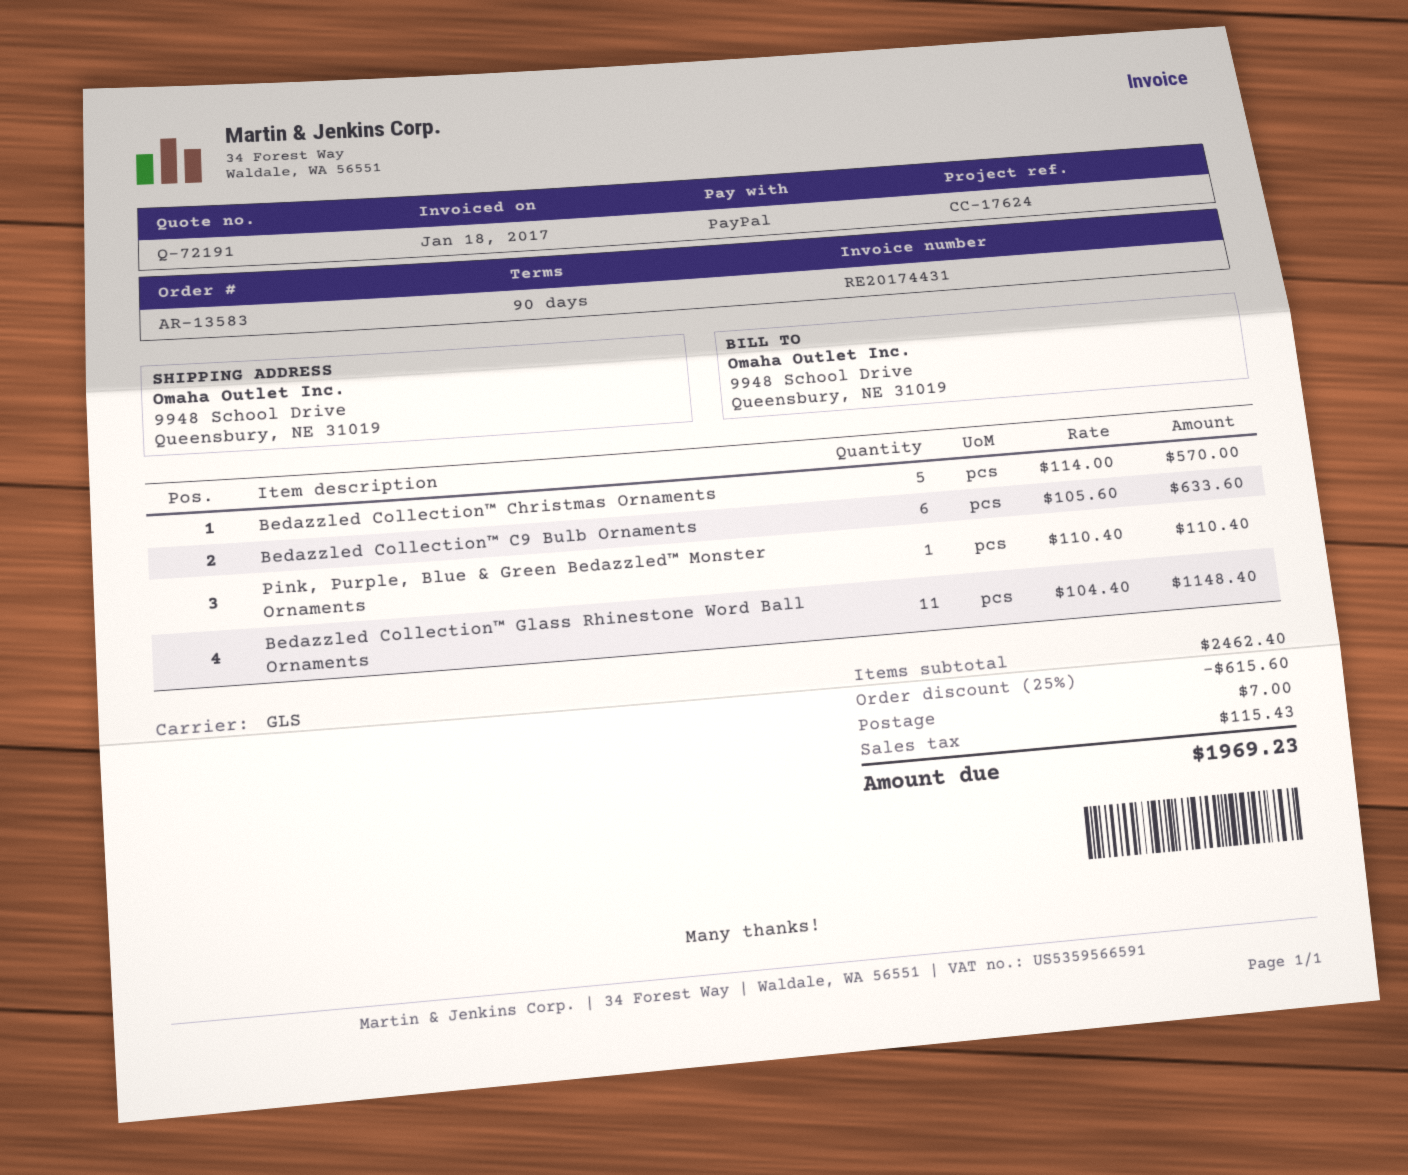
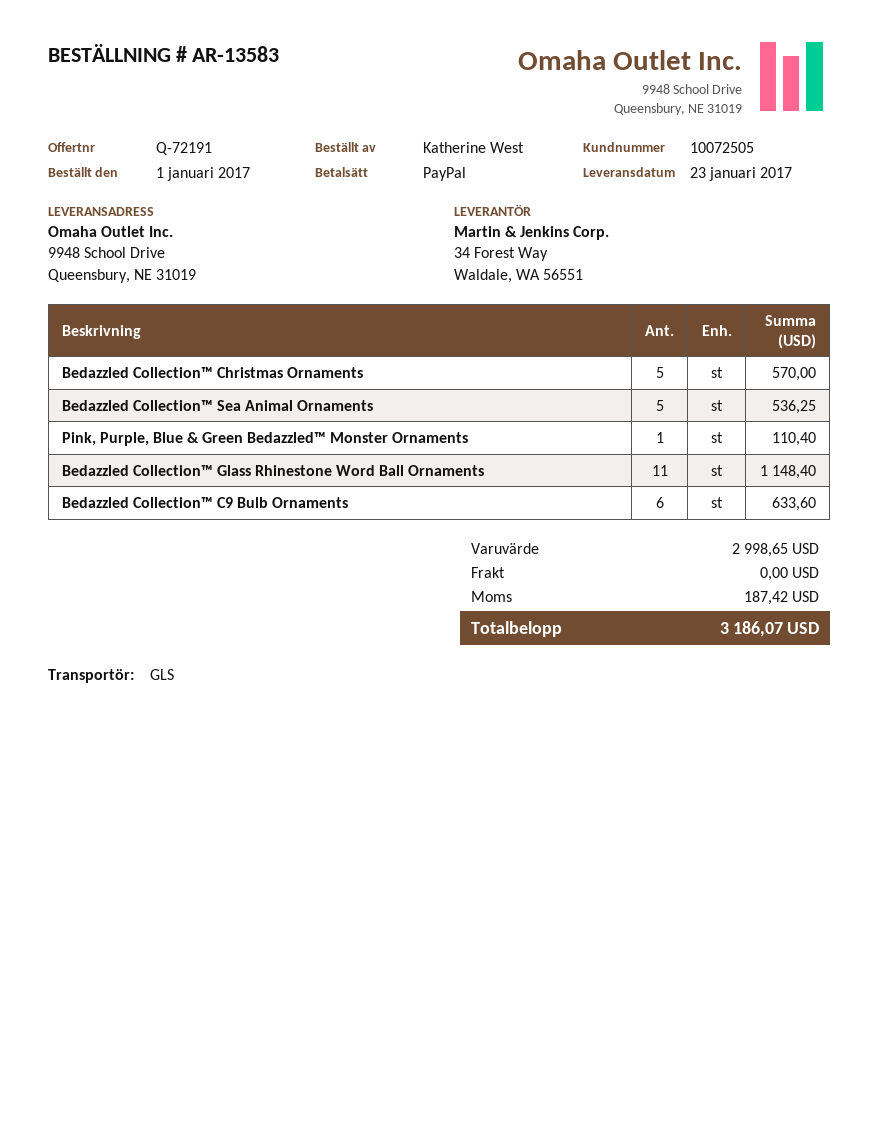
Bedazzled Collection™ Sea Animal Ornaments: none -> 5 for 536.25
subtotal: 2462.40 -> 2998.65
discount: 25% = 615.60 -> none
shipping: 7.00 -> 0.00
tax: 115.43 -> 187.42
total: 1969.23 -> 3186.07

